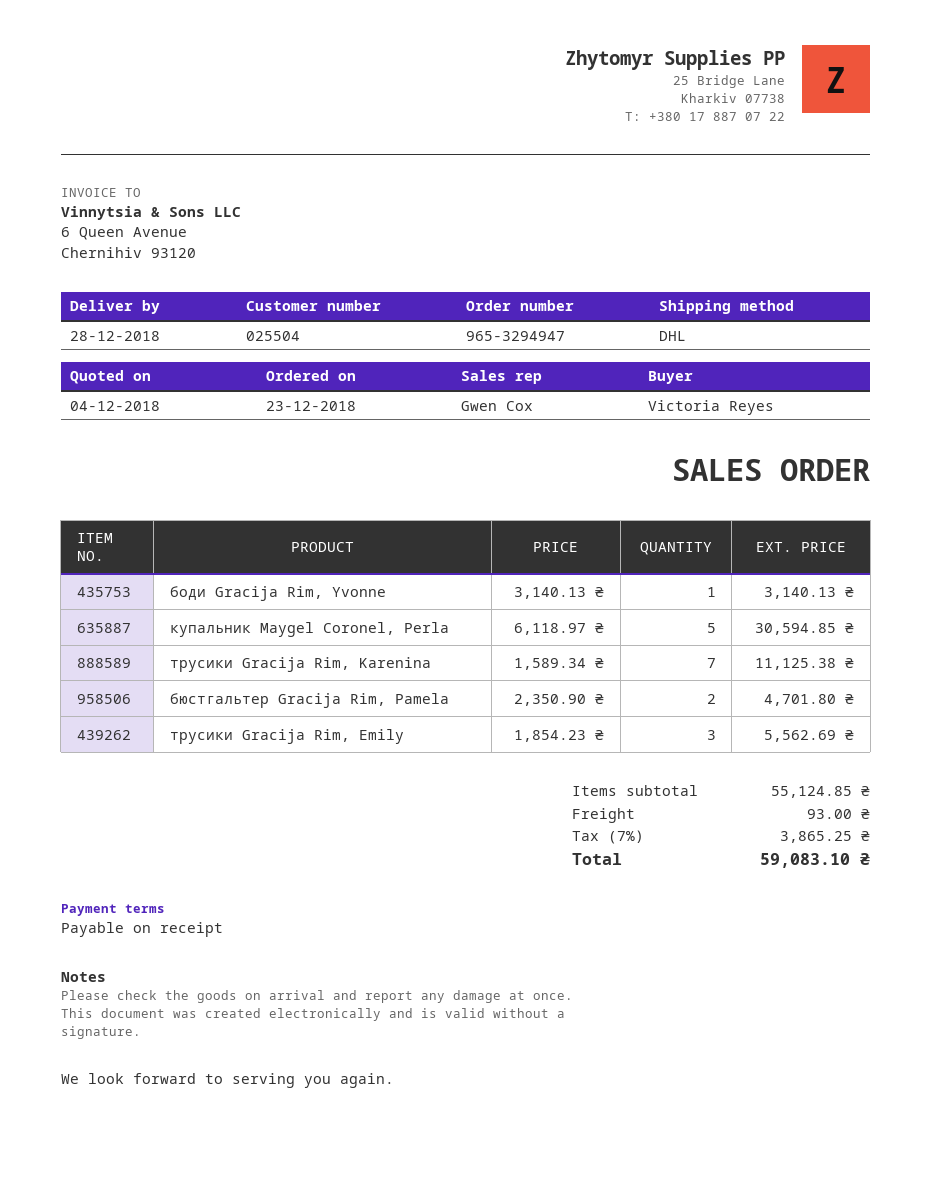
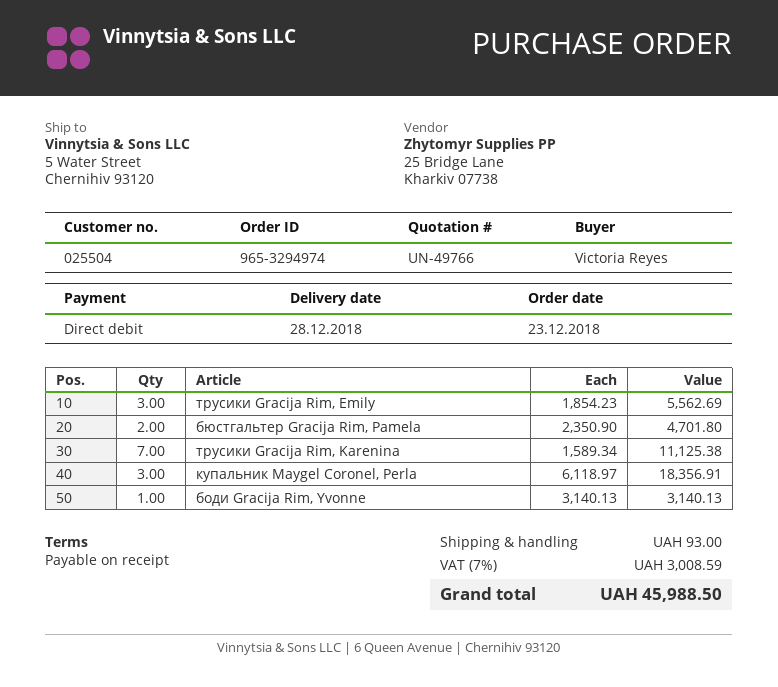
order number: 965-3294947 -> 965-3294974
купальник Maygel Coronel, Perla: 5 x 6118.97 = 30594.85 -> 3 x 6118.97 = 18356.91
tax: 7% = 3865.25 -> 7% = 3008.59
total: 59083.10 -> 45988.50

